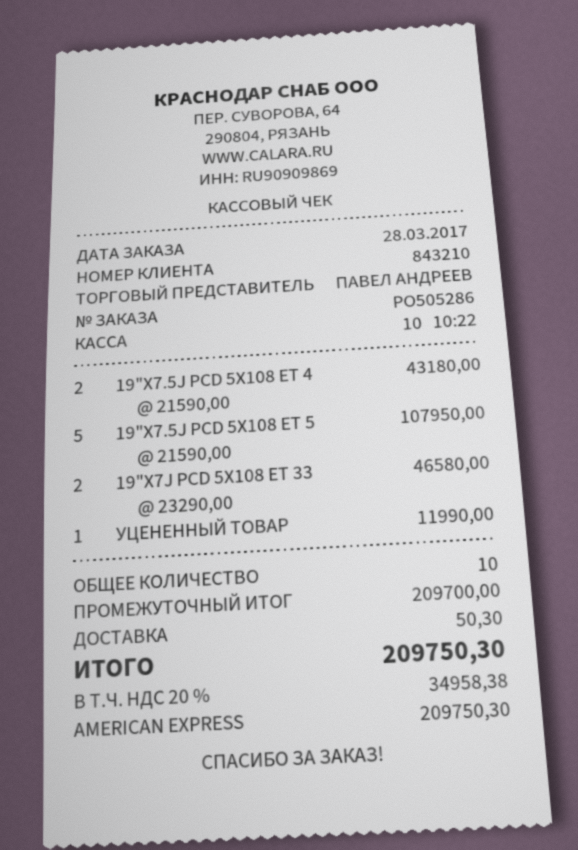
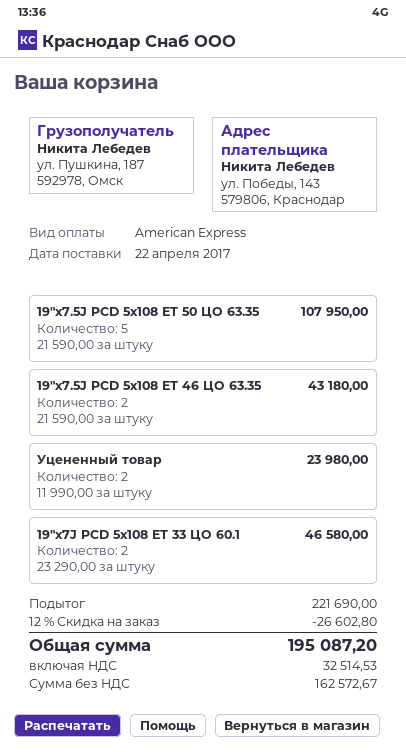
УЦЕНЕННЫЙ ТОВАР: 1 x 11990.00 = 11990.00 -> 2 x 11990.00 = 23980.00
subtotal: 209700.00 -> 221690.00
discount: none -> 12% = 26602.80
shipping: 50.30 -> none
tax: 34958.38 -> 32514.53
total: 209750.30 -> 195087.20

